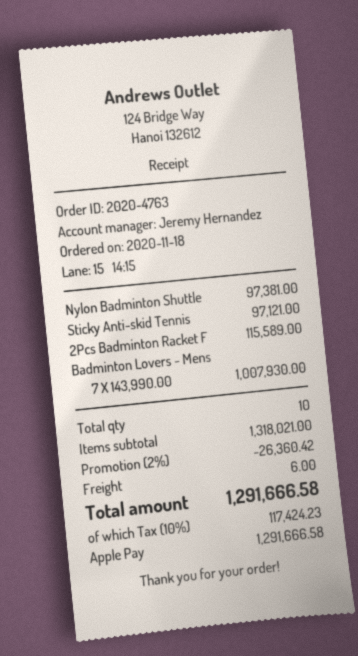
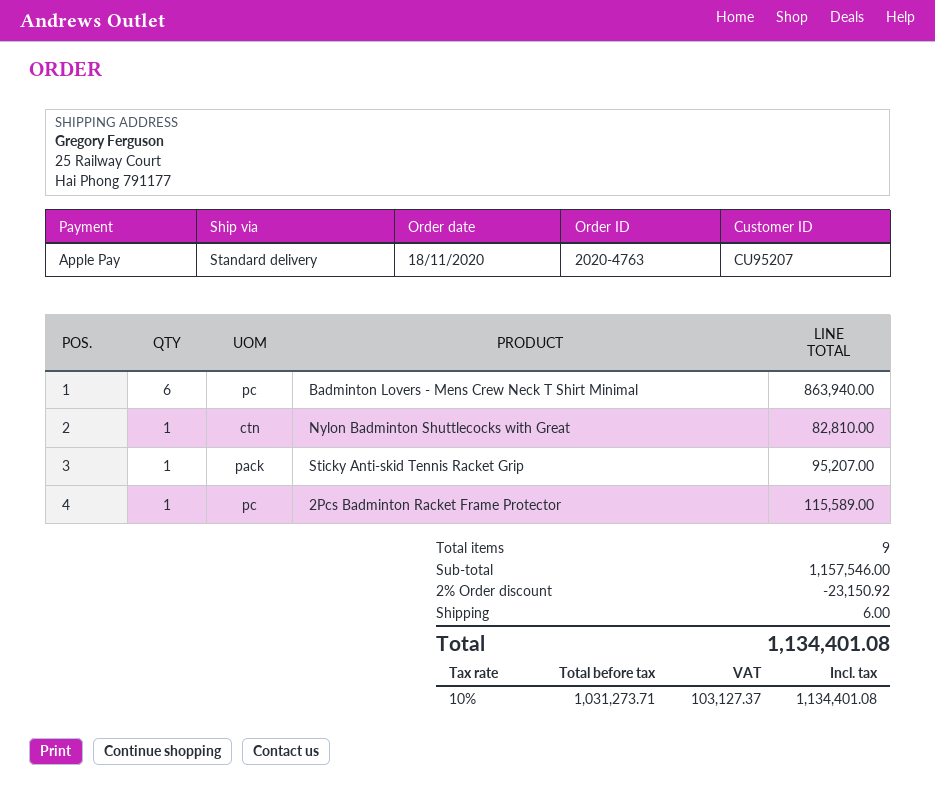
Nylon Badminton Shuttle: 1 for 97381.00 -> 1 for 82810.00
Sticky Anti-skid Tennis: 1 for 97121.00 -> 1 for 95207.00
Badminton Lovers - Mens: 7 for 1007930.00 -> 6 for 863940.00
total quantity: 10 -> 9
subtotal: 1318021.00 -> 1157546.00
discount: 2% = 26360.42 -> 2% = 23150.92
tax: 10% = 117424.23 -> 10% = 103127.37
total: 1291666.58 -> 1134401.08

